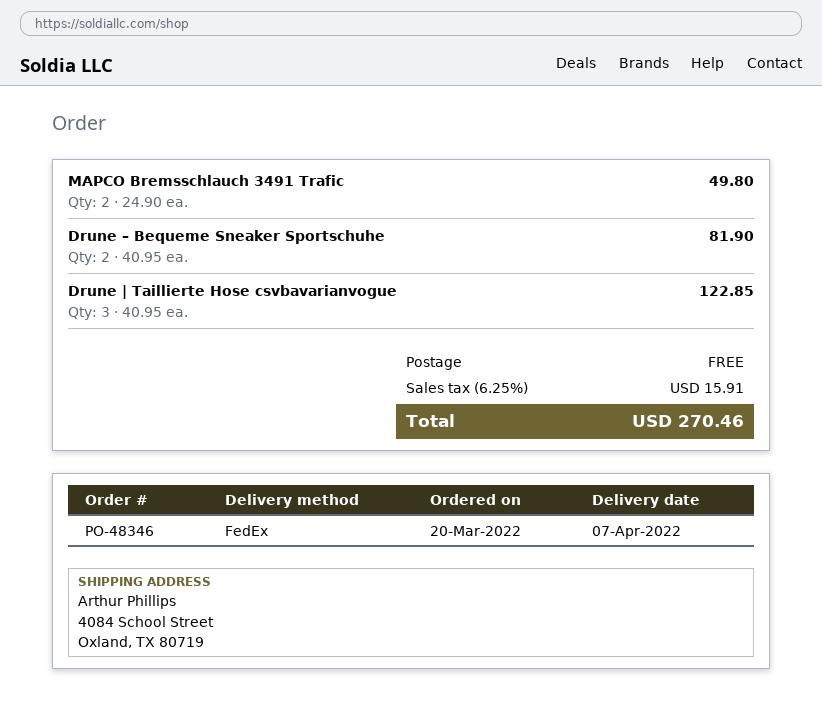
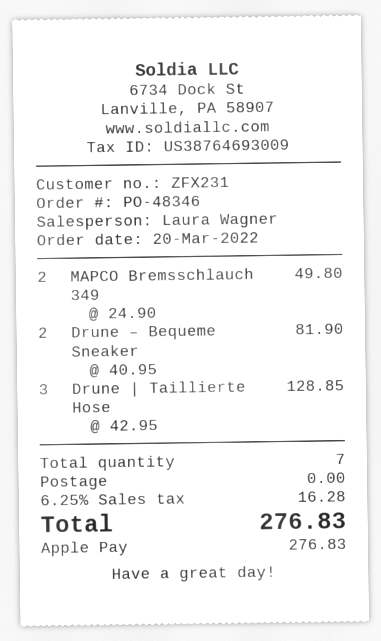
Drune | Taillierte Hose csvbavarianvogue: 3 x 40.95 = 122.85 -> 3 x 42.95 = 128.85
tax: 6.25% = 15.91 -> 6.25% = 16.28
total: 270.46 -> 276.83

